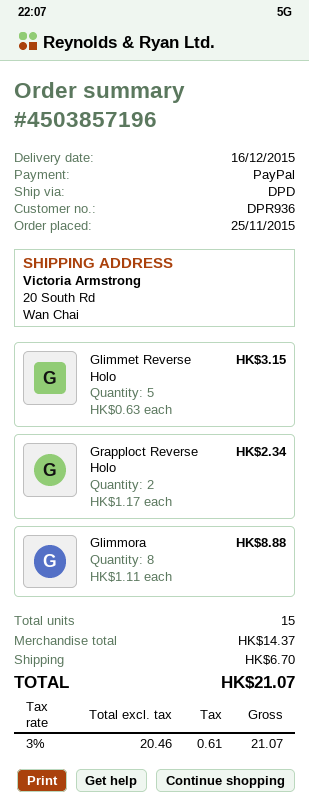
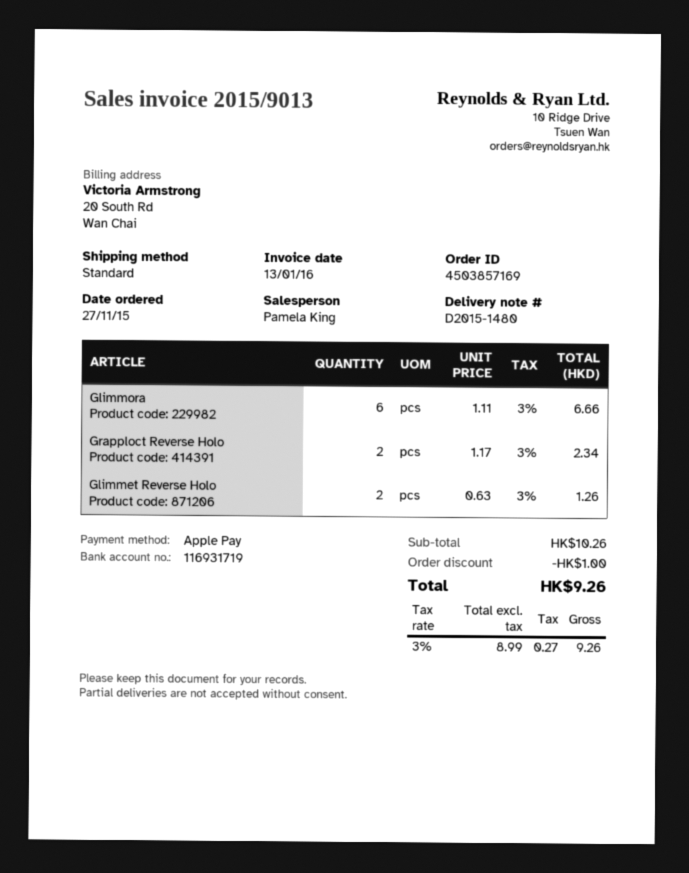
order number: 4503857196 -> 4503857169
order date: 2015-11-25 -> 2015-11-27
payment method: PayPal -> Apple Pay
shipping method: DPD -> standard
Glimmet Reverse Holo: 5 x 0.63 = 3.15 -> 2 x 0.63 = 1.26
Glimmora: 8 x 1.11 = 8.88 -> 6 x 1.11 = 6.66
subtotal: 14.37 -> 10.26
discount: none -> 1.00
shipping: 6.70 -> none
net: 20.46 -> 8.99
tax: 3% = 0.61 -> 3% = 0.27
total: 21.07 -> 9.26

